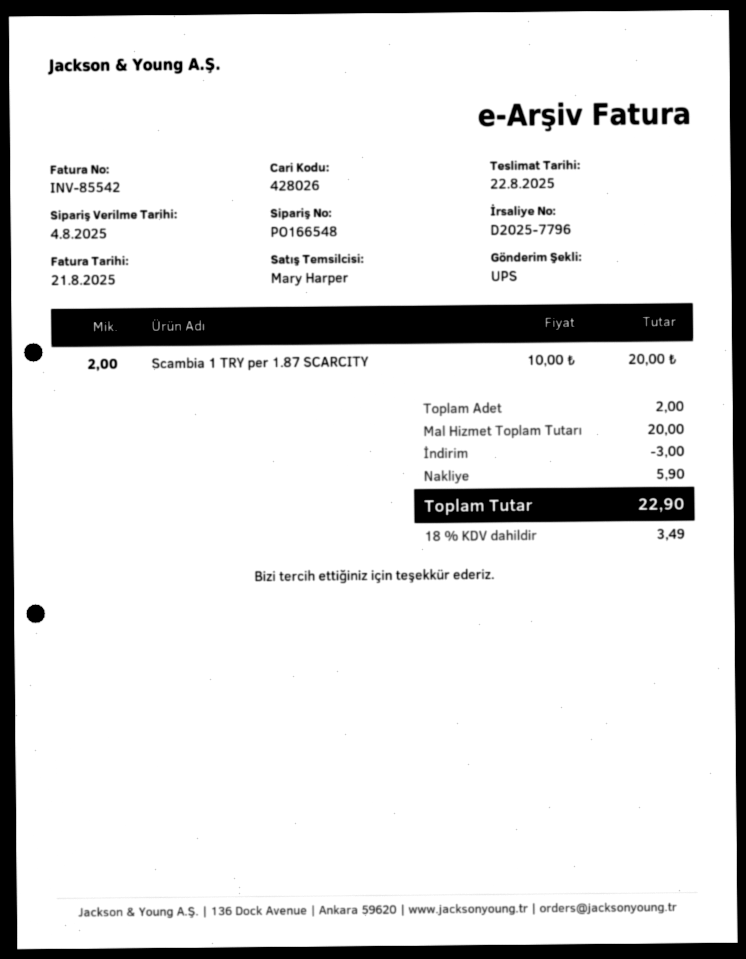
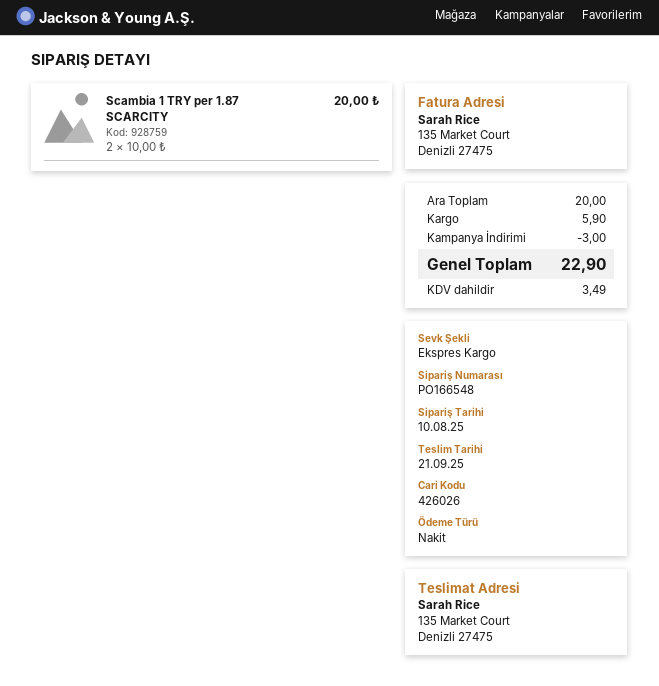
order date: 2025-08-04 -> 2025-08-10
delivery date: 2025-08-22 -> 2025-09-21
customer number: 428026 -> 426026
shipping method: UPS -> express

